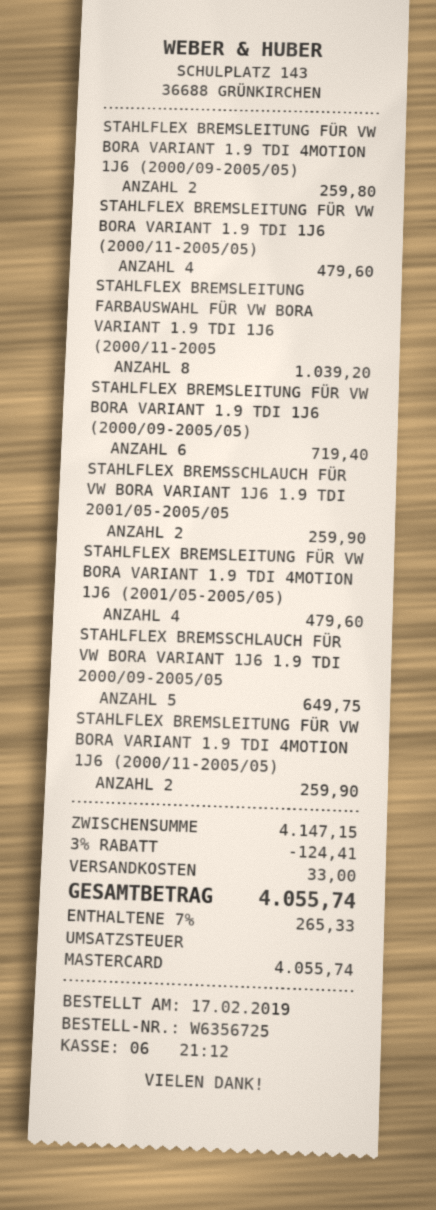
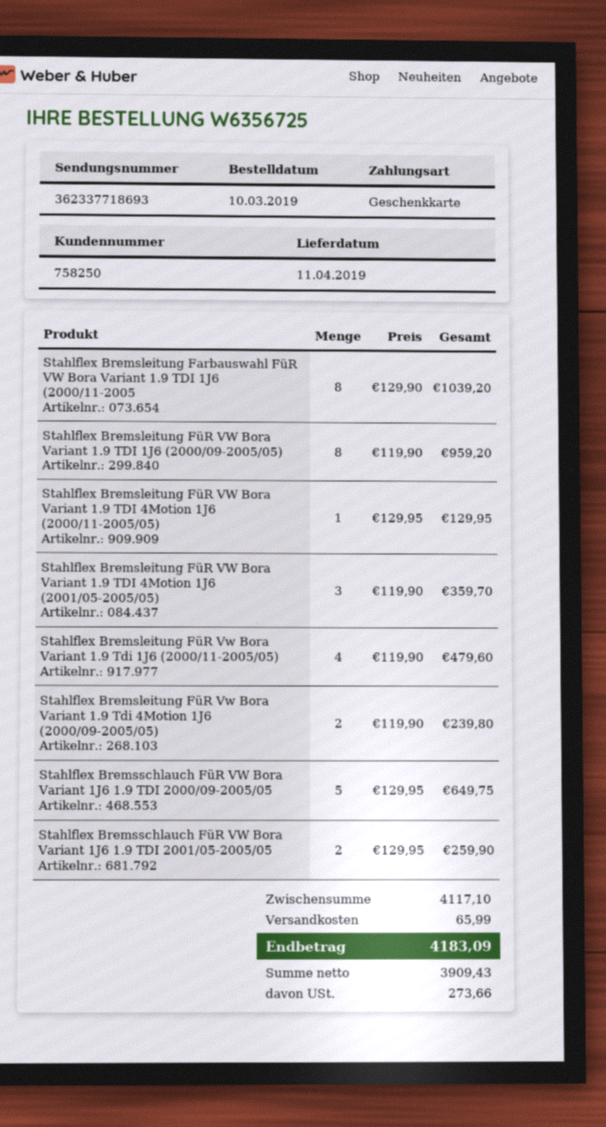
order date: 2019-02-17 -> 2019-03-10
payment method: Mastercard -> gift card
STAHLFLEX BREMSLEITUNG FÜR VW BORA VARIANT 1.9 TDI 4MOTION 1J6 (2000/09-2005/05): 2 for 259.80 -> 2 for 239.80
STAHLFLEX BREMSLEITUNG FÜR VW BORA VARIANT 1.9 TDI 1J6 (2000/09-2005/05): 6 for 719.40 -> 8 for 959.20
STAHLFLEX BREMSLEITUNG FÜR VW BORA VARIANT 1.9 TDI 4MOTION 1J6 (2001/05-2005/05): 4 for 479.60 -> 3 for 359.70
STAHLFLEX BREMSLEITUNG FÜR VW BORA VARIANT 1.9 TDI 4MOTION 1J6 (2000/11-2005/05): 2 for 259.90 -> 1 for 129.95
subtotal: 4147.15 -> 4117.10
discount: 3% = 124.41 -> none
shipping: 33.00 -> 65.99
tax: 265.33 -> 273.66
total: 4055.74 -> 4183.09

